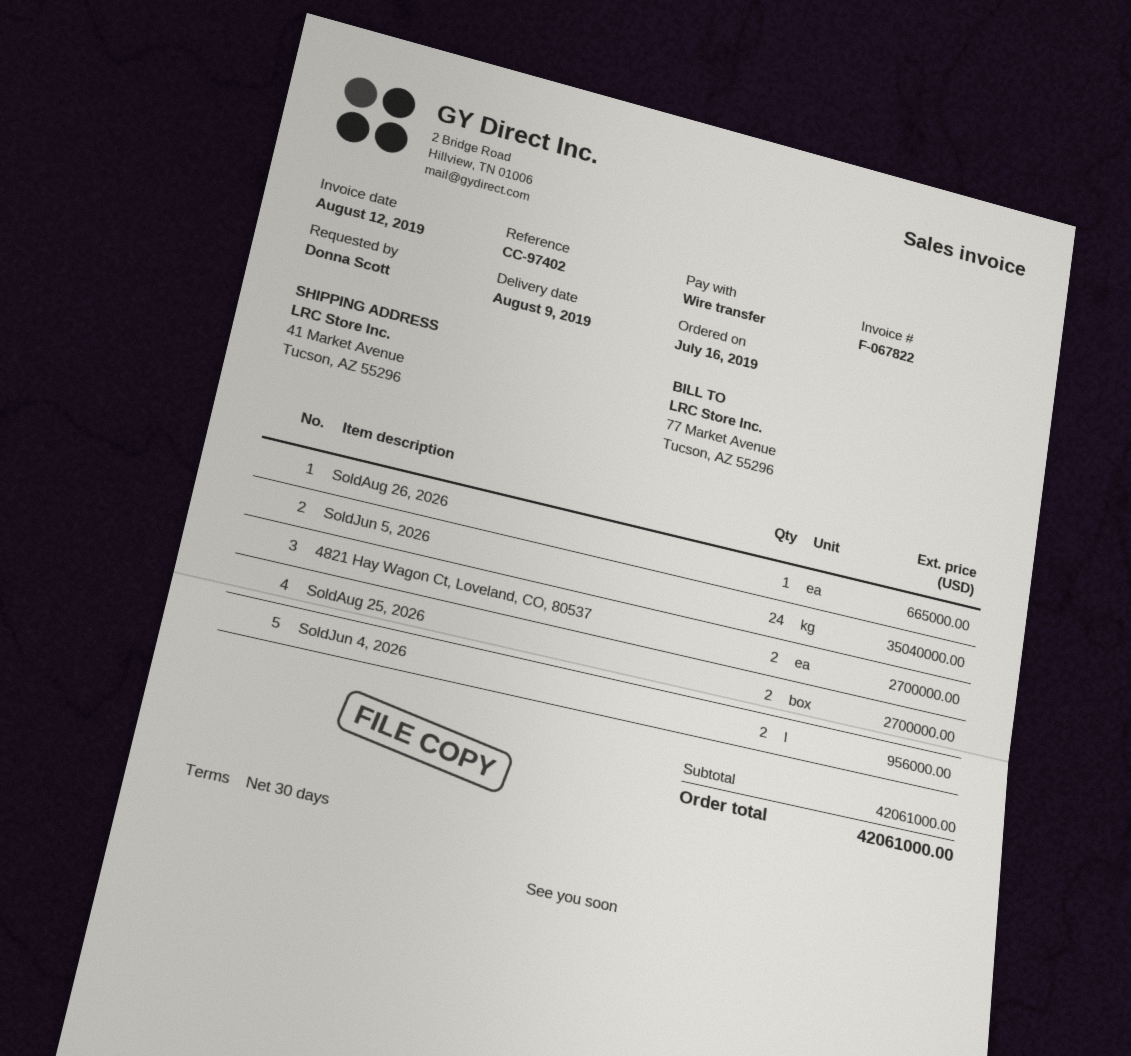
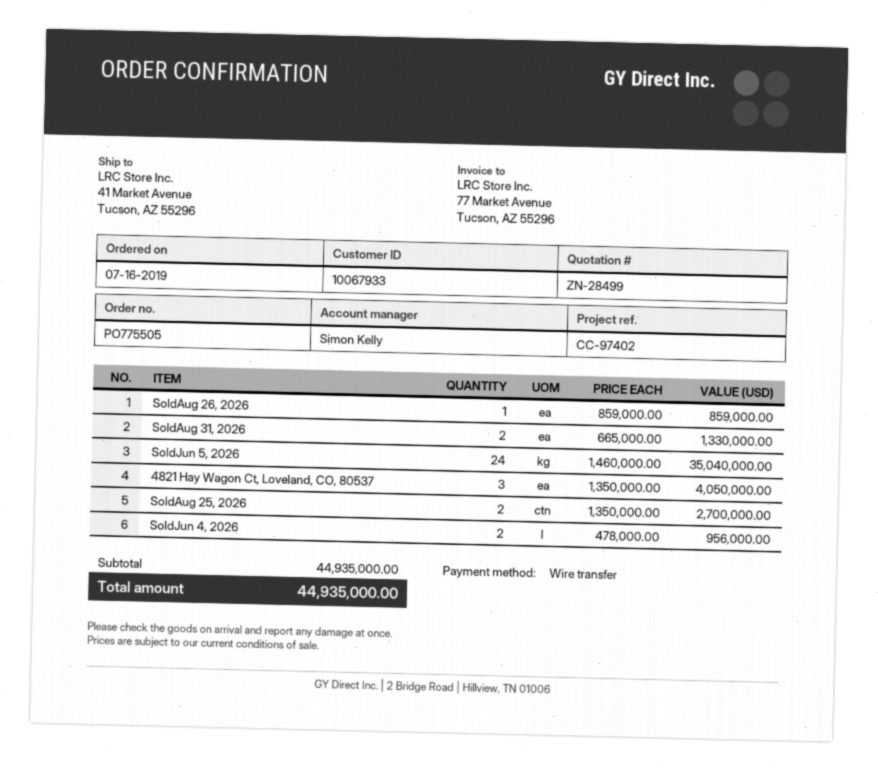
SoldAug 26, 2026: 1 for 665000.00 -> 1 for 859000.00
4821 Hay Wagon Ct, Loveland, CO, 80537: 2 for 2700000.00 -> 3 for 4050000.00
SoldAug 31, 2026: none -> 2 for 1330000.00
subtotal: 42061000.00 -> 44935000.00
total: 42061000.00 -> 44935000.00

